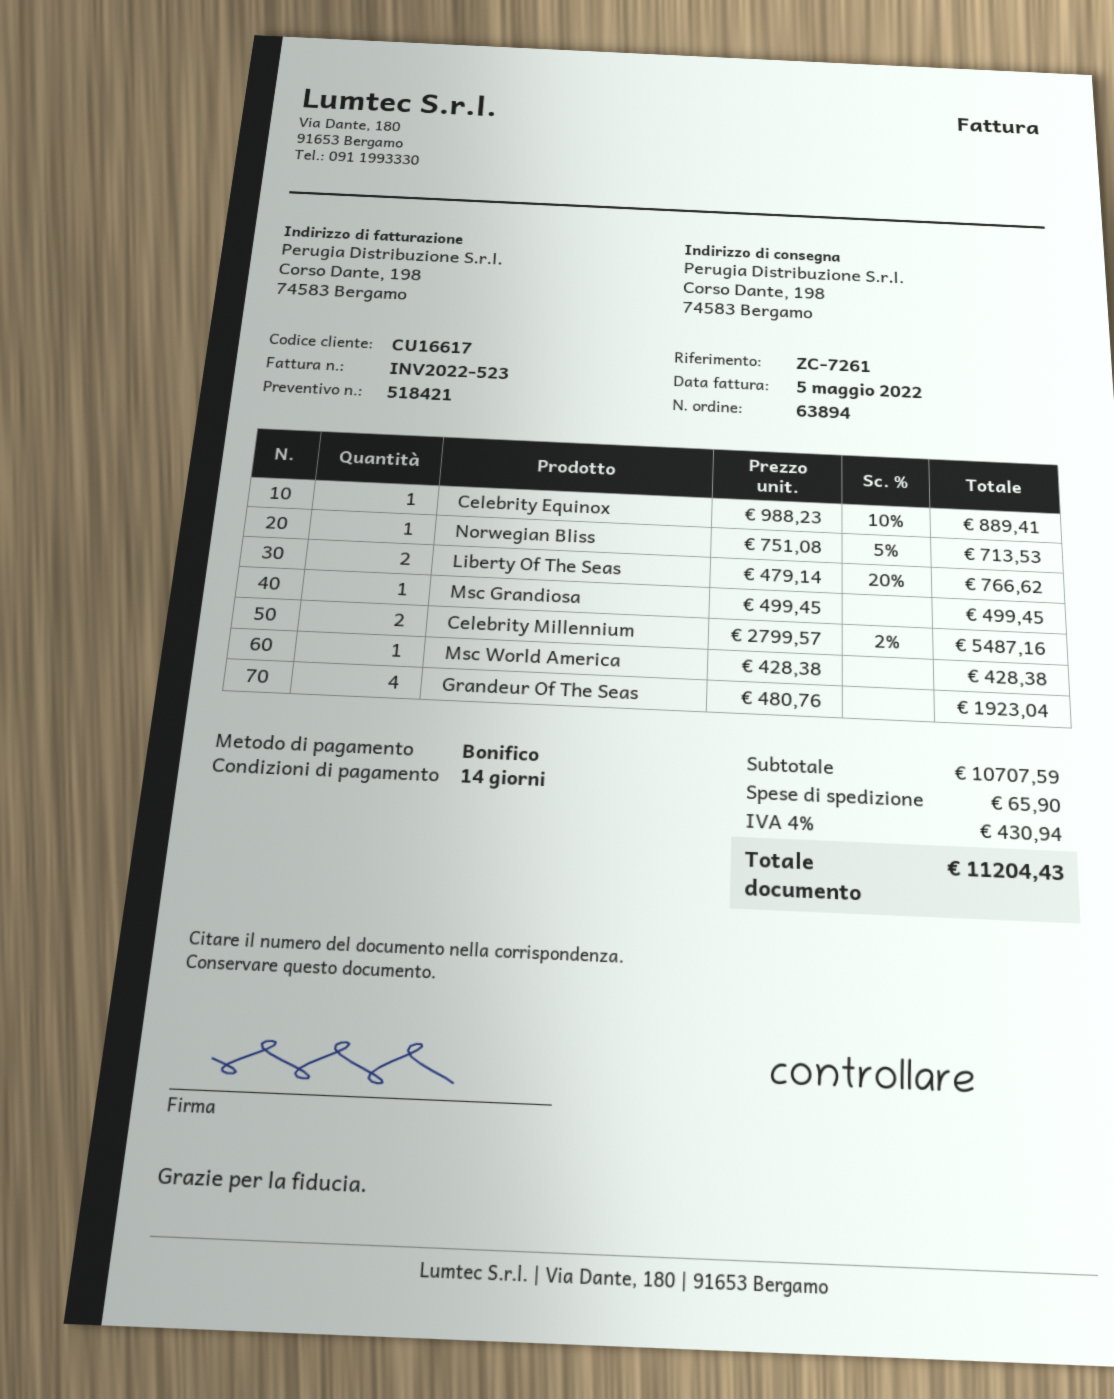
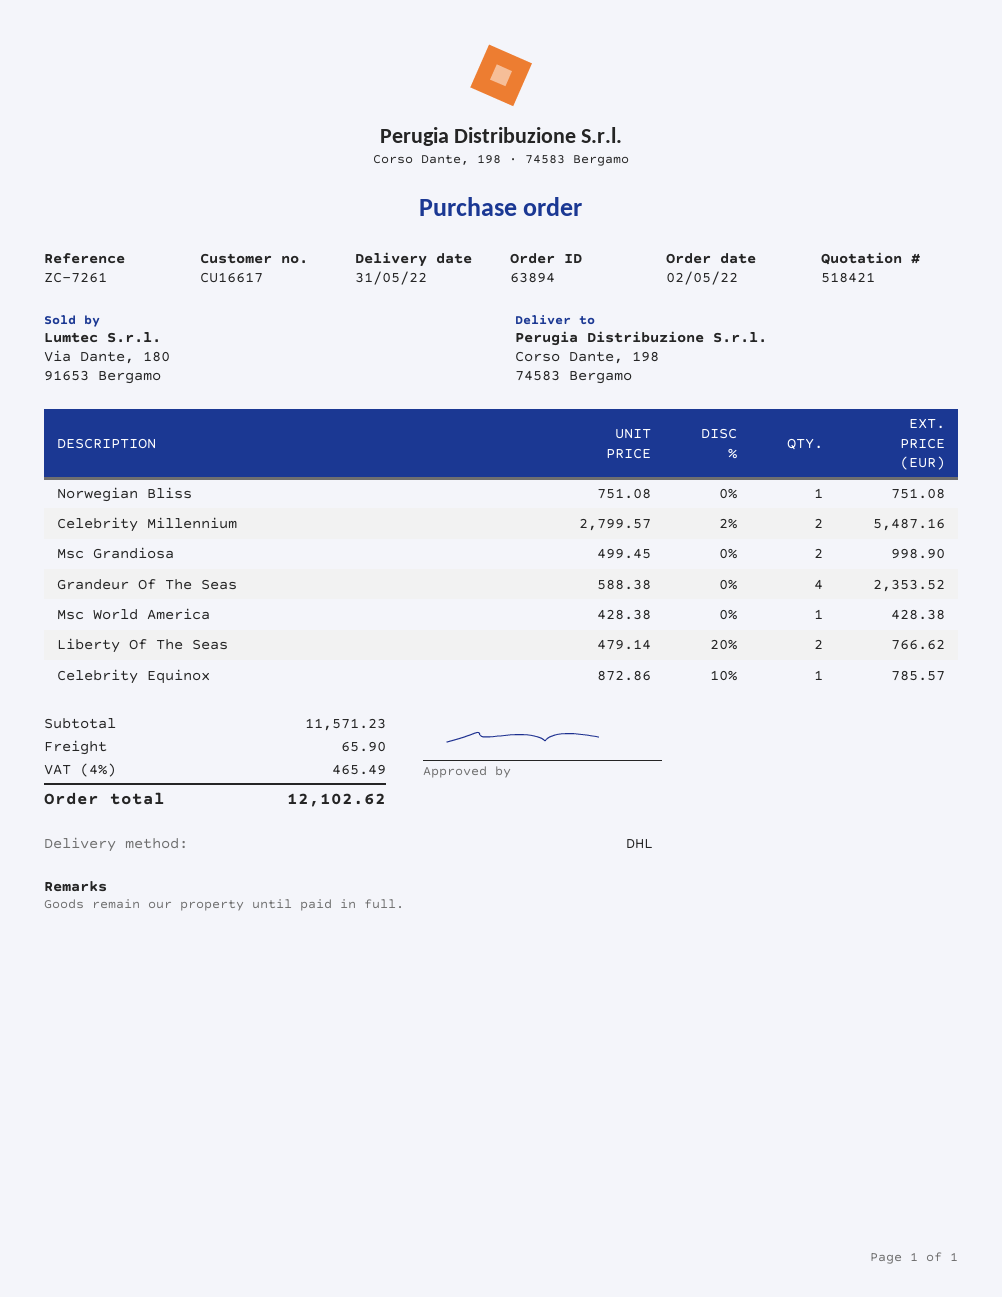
Celebrity Equinox: 1 x 988.23 - 10% = 889.41 -> 1 x 872.86 - 10% = 785.57
Norwegian Bliss: 1 x 751.08 - 5% = 713.53 -> 1 x 751.08 = 751.08
Msc Grandiosa: 1 x 499.45 = 499.45 -> 2 x 499.45 = 998.90
Grandeur Of The Seas: 4 x 480.76 = 1923.04 -> 4 x 588.38 = 2353.52
subtotal: 10707.59 -> 11571.23
tax: 4% = 430.94 -> 4% = 465.49
total: 11204.43 -> 12102.62

